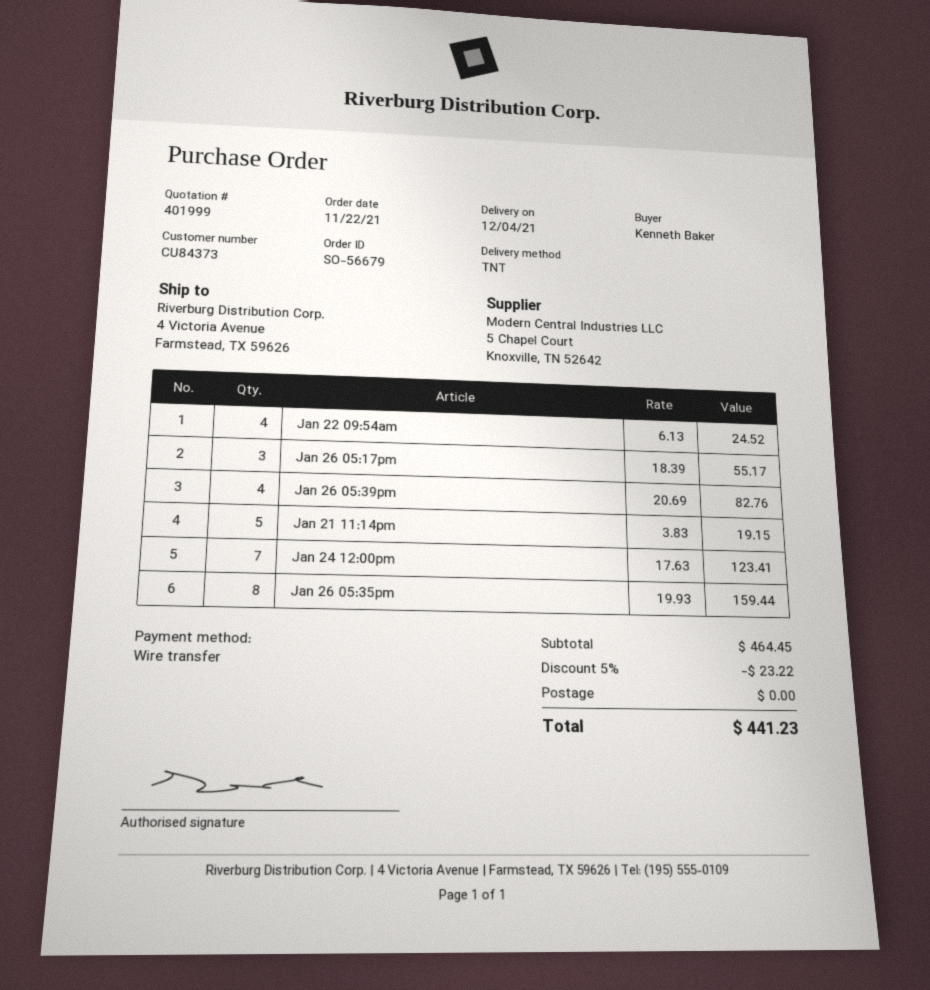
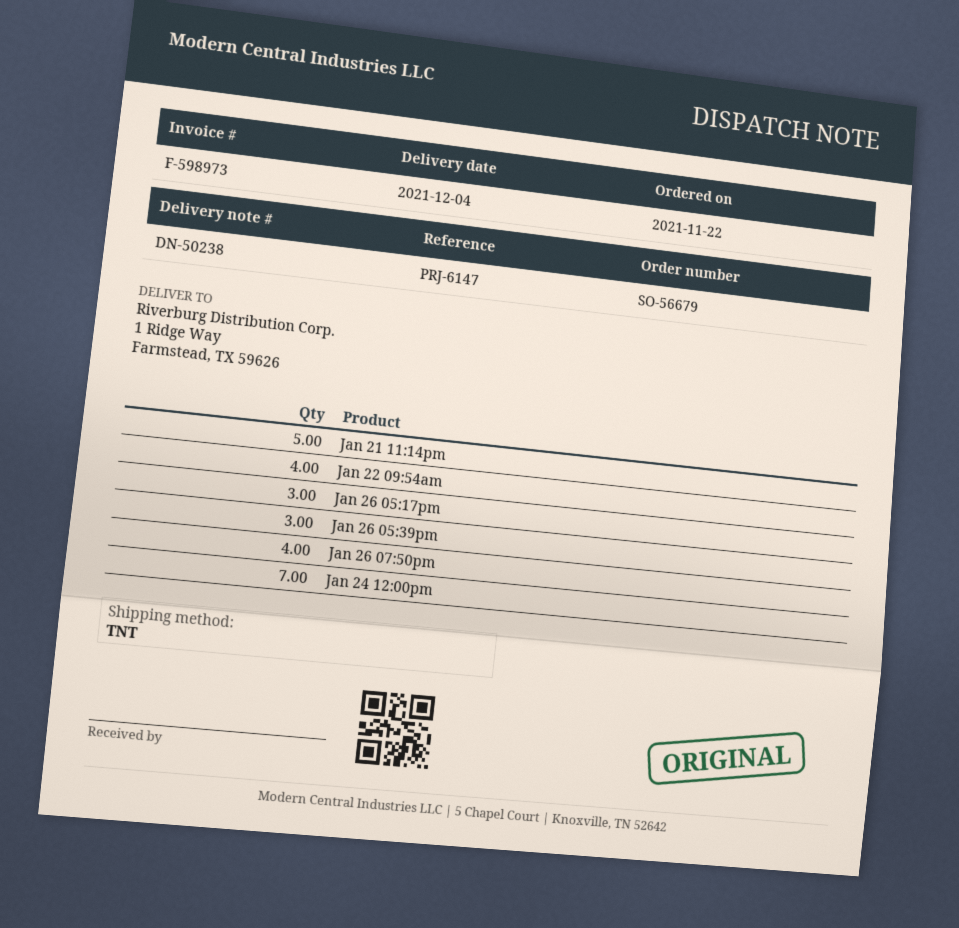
ship to: 4 Victoria Avenue, Farmstead, TX 59626 -> 1 Ridge Way, Farmstead, TX 59626
Jan 26 05:39pm: 4 -> 3
Jan 26 05:35pm: 8 -> none
Jan 26 07:50pm: none -> 4

